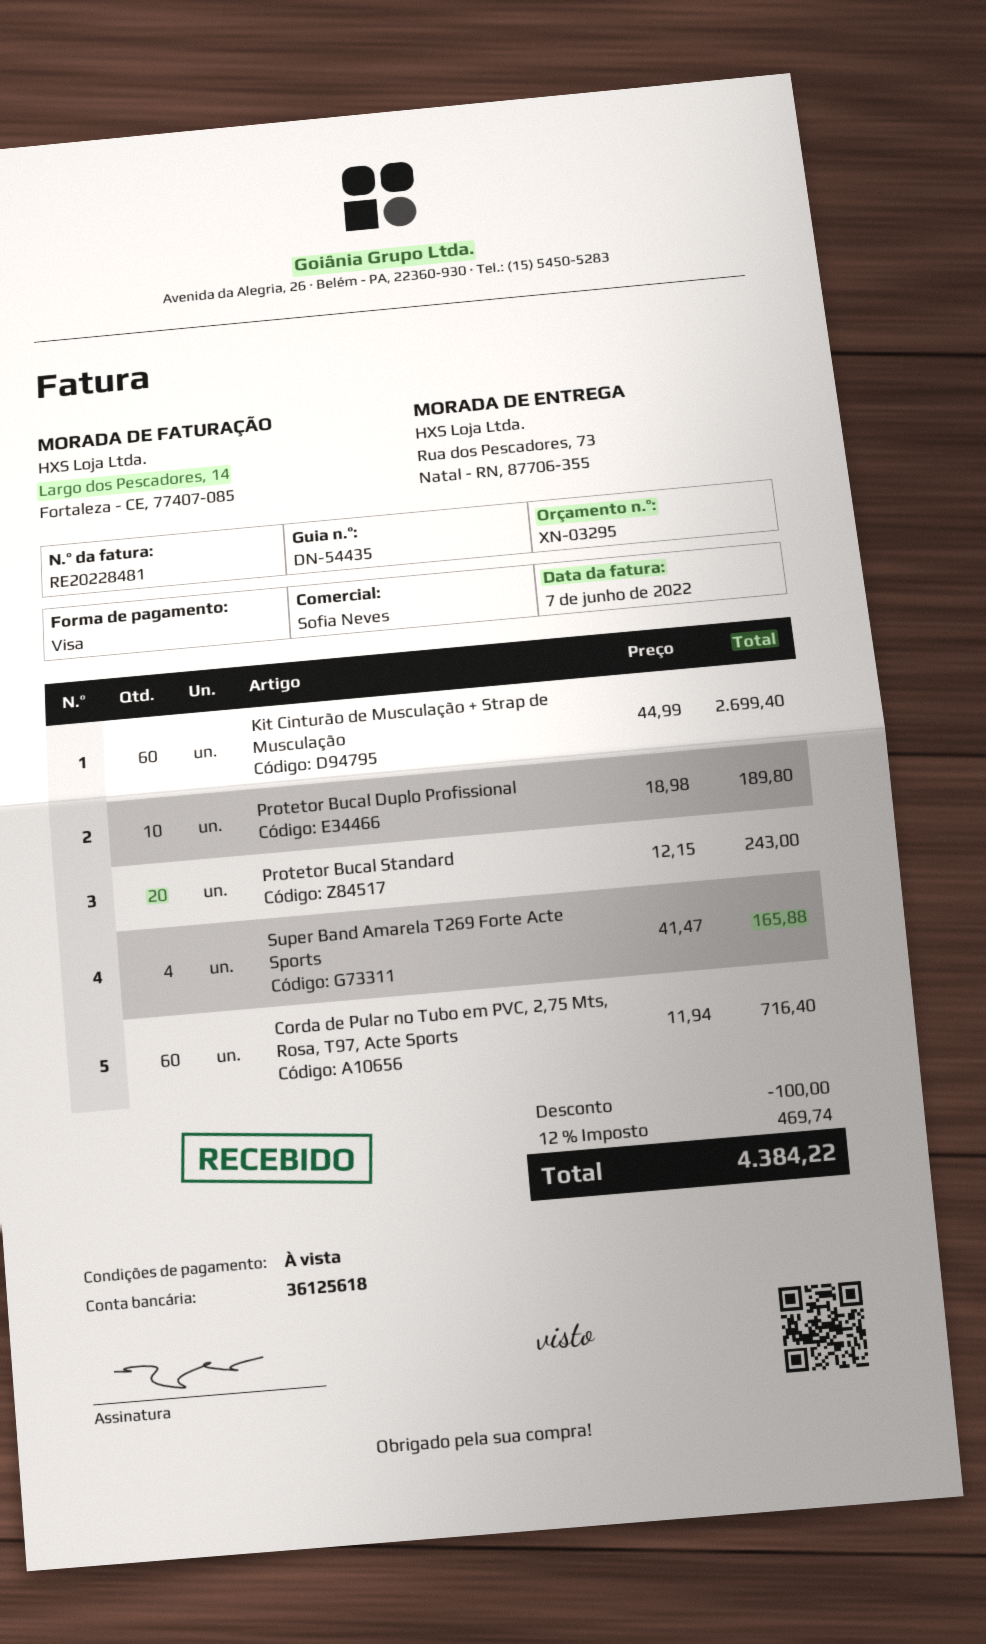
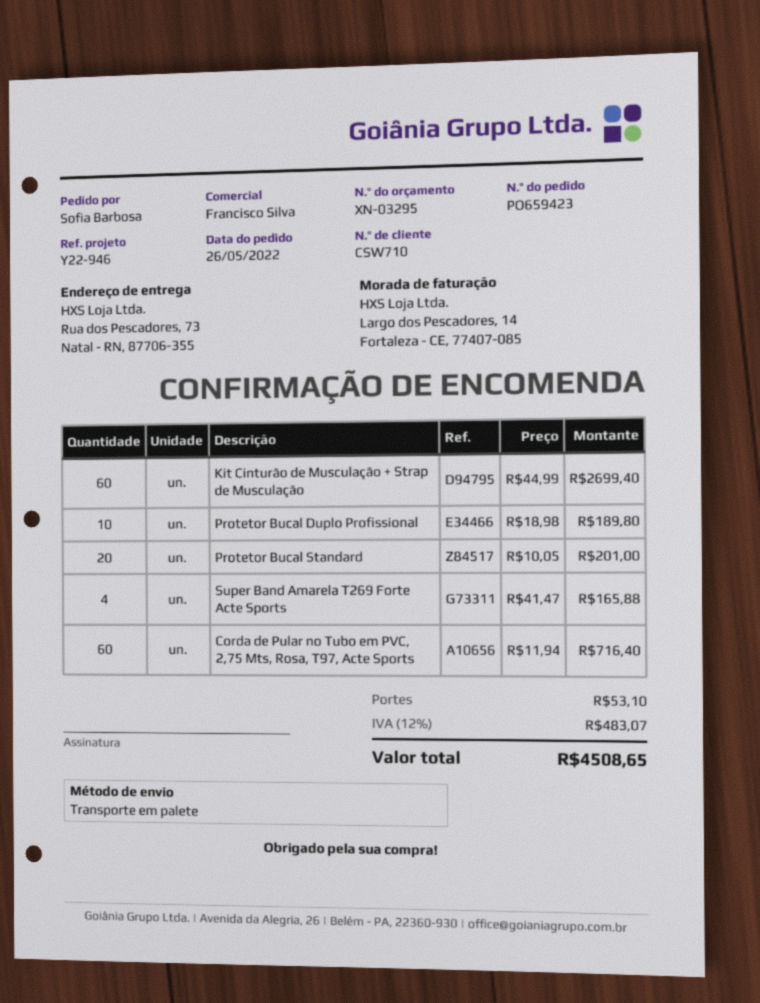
sales rep: Sofia Neves -> Francisco Silva
Protetor Bucal Standard: 20 x 12.15 = 243.00 -> 20 x 10.05 = 201.00
discount: 100.00 -> none
shipping: none -> 53.10
tax: 12% = 469.74 -> 12% = 483.07
total: 4384.22 -> 4508.65

